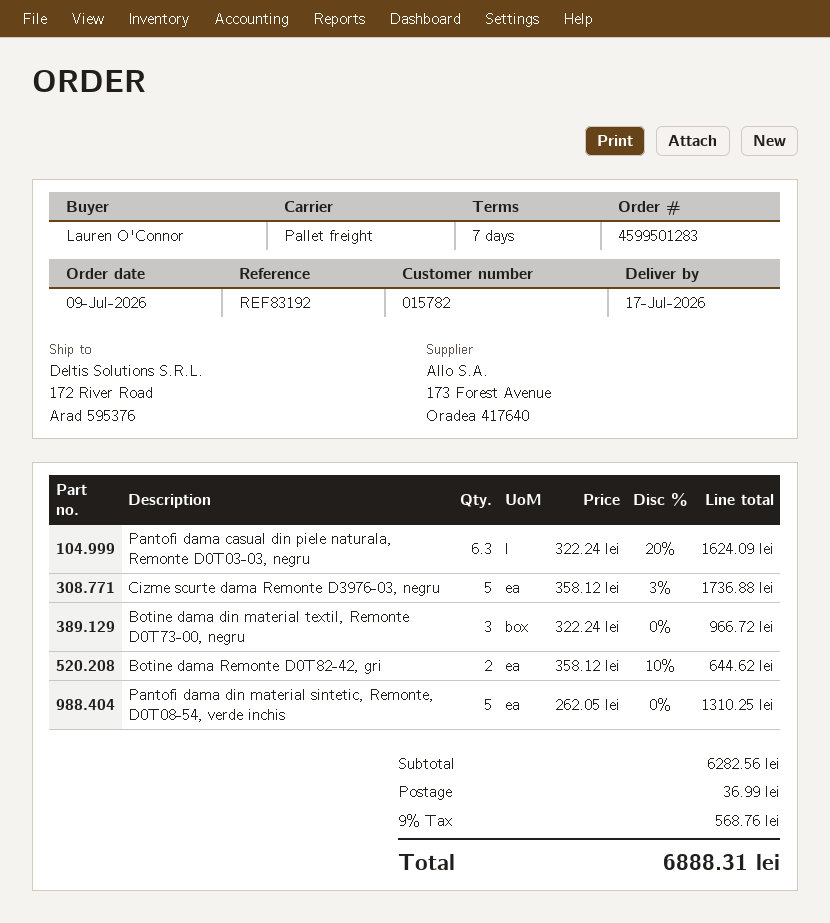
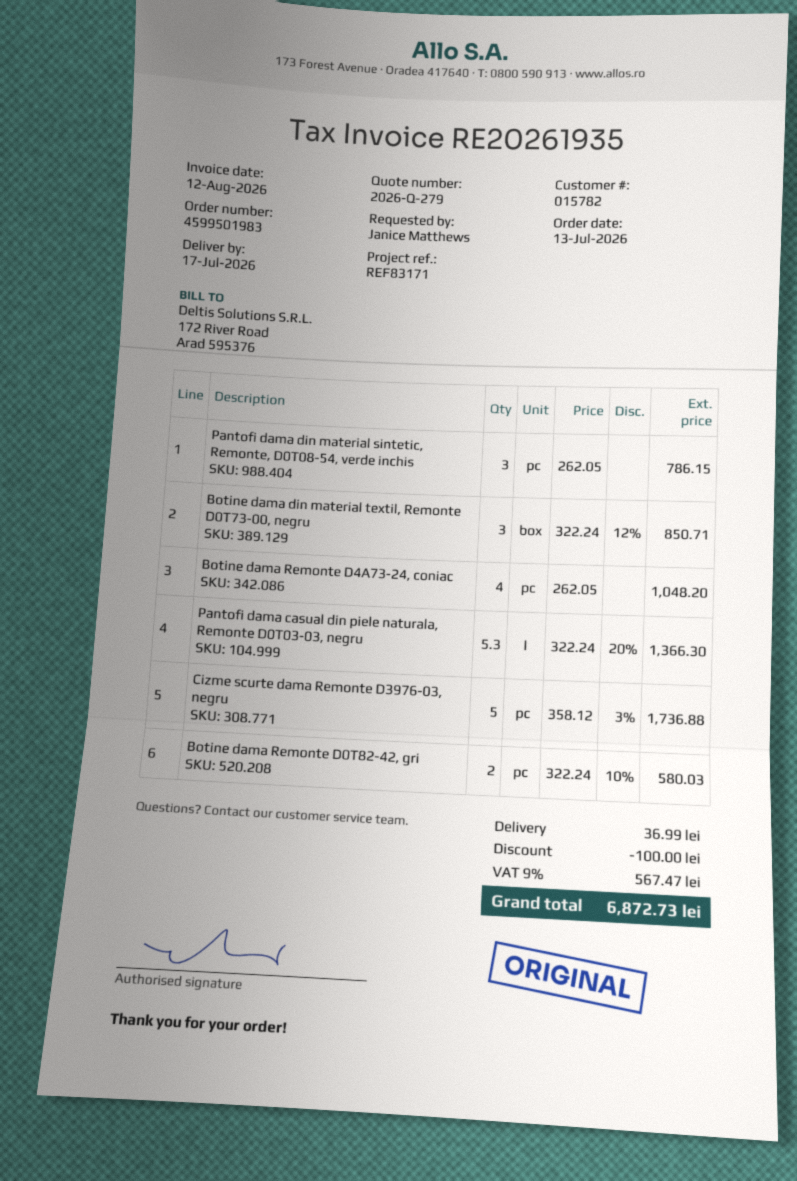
order number: 4599501283 -> 4599501983
order date: 2026-07-09 -> 2026-07-13
reference: REF83192 -> REF83171
ordered by: Lauren O'Connor -> Janice Matthews
Pantofi dama casual din piele naturala, Remonte D0T03-03, negru: 6.3 x 322.24 - 20% = 1624.09 -> 5.3 x 322.24 - 20% = 1366.30
Botine dama din material textil, Remonte D0T73-00, negru: 3 x 322.24 = 966.72 -> 3 x 322.24 - 12% = 850.71
Botine dama Remonte D0T82-42, gri: 2 x 358.12 - 10% = 644.62 -> 2 x 322.24 - 10% = 580.03
Pantofi dama din material sintetic, Remonte, D0T08-54, verde inchis: 5 x 262.05 = 1310.25 -> 3 x 262.05 = 786.15
Botine dama Remonte D4A73-24, coniac: none -> 4 x 262.05 = 1048.20
discount: none -> 100.00
tax: 9% = 568.76 -> 9% = 567.47
total: 6888.31 -> 6872.73

